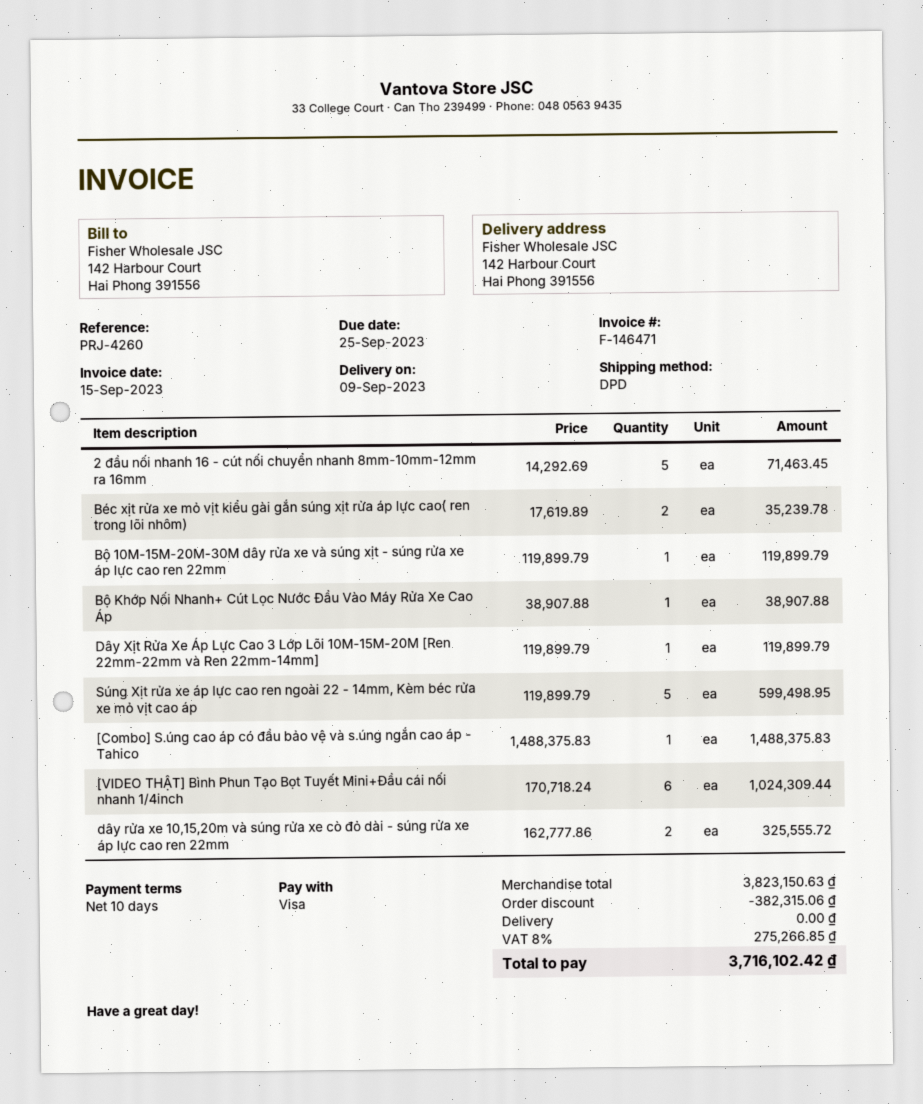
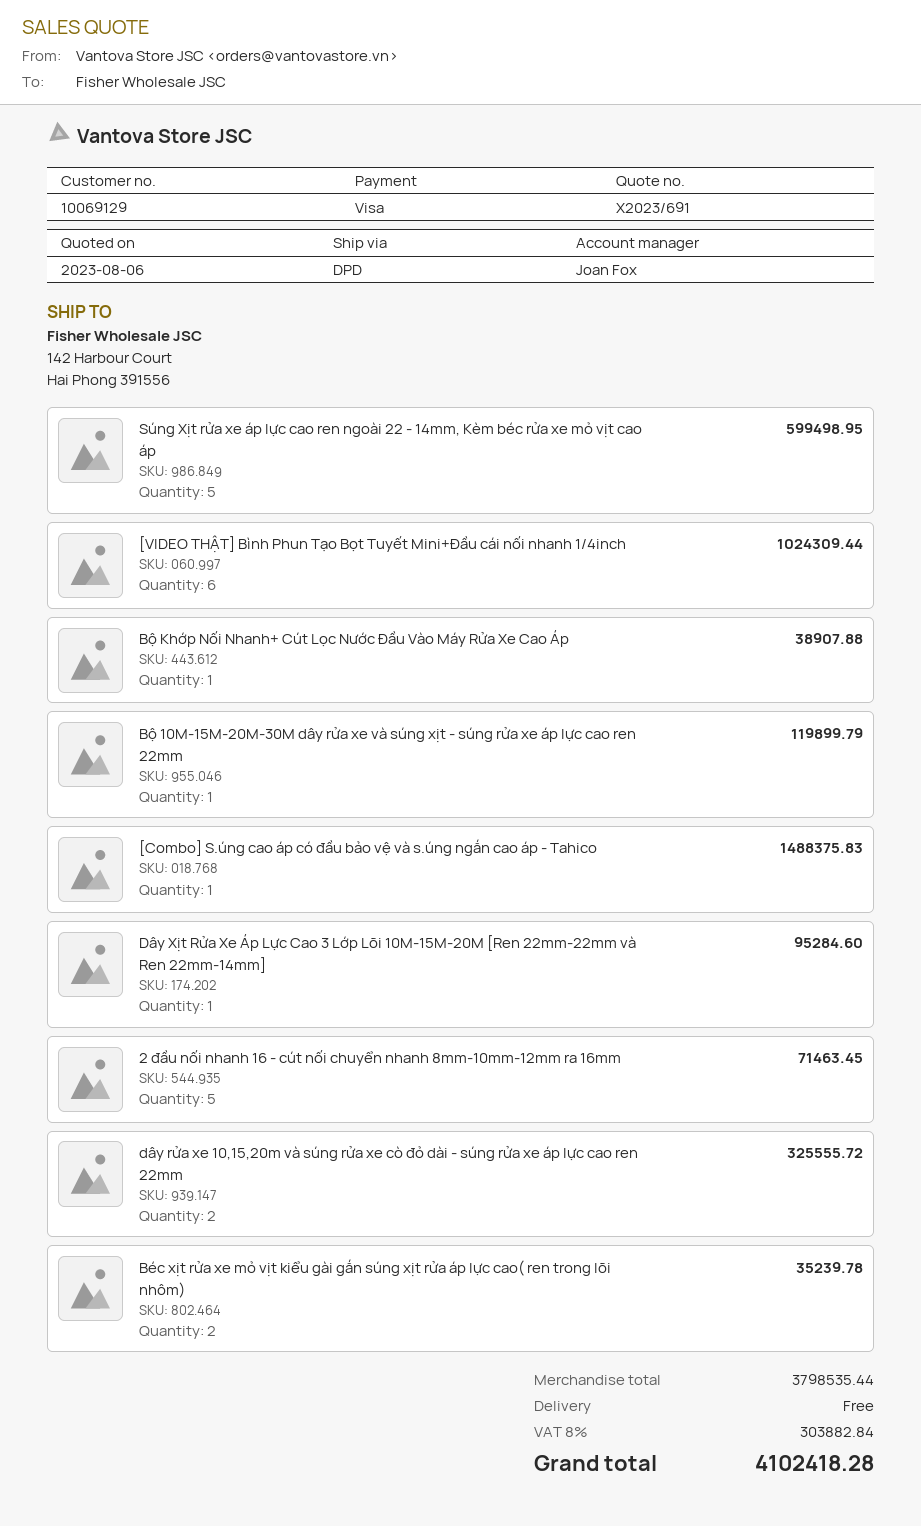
Dây Xịt Rửa Xe Áp Lực Cao 3 Lớp Lõi 10M-15M-20M [Ren 22mm-22mm và Ren 22mm-14mm]: 1 for 119899.79 -> 1 for 95284.60
subtotal: 3823150.63 -> 3798535.44
discount: 382315.06 -> none
tax: 8% = 275266.85 -> 8% = 303882.84
total: 3716102.42 -> 4102418.28

